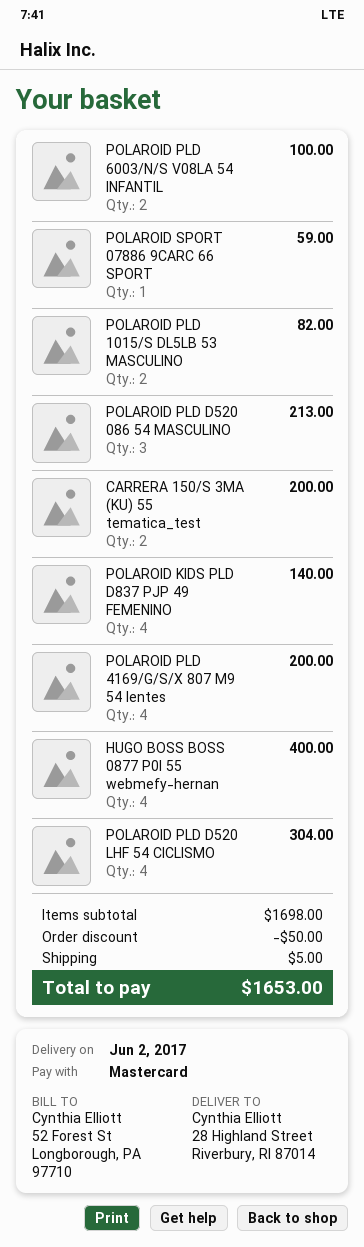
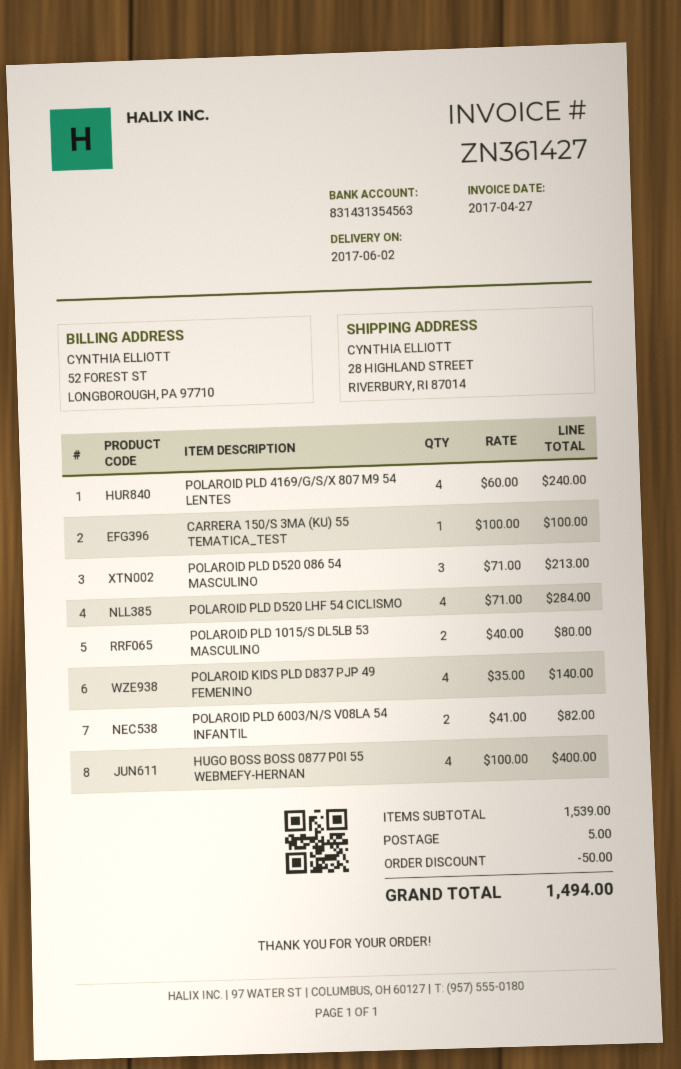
POLAROID PLD 6003/N/S V08LA 54 INFANTIL: 2 for 100.00 -> 2 for 82.00
POLAROID SPORT 07886 9CARC 66 SPORT: 1 for 59.00 -> none
POLAROID PLD 1015/S DL5LB 53 MASCULINO: 2 for 82.00 -> 2 for 80.00
CARRERA 150/S 3MA (KU) 55 tematica_test: 2 for 200.00 -> 1 for 100.00
POLAROID PLD 4169/G/S/X 807 M9 54 lentes: 4 for 200.00 -> 4 for 240.00
POLAROID PLD D520 LHF 54 CICLISMO: 4 for 304.00 -> 4 for 284.00
subtotal: 1698.00 -> 1539.00
total: 1653.00 -> 1494.00

